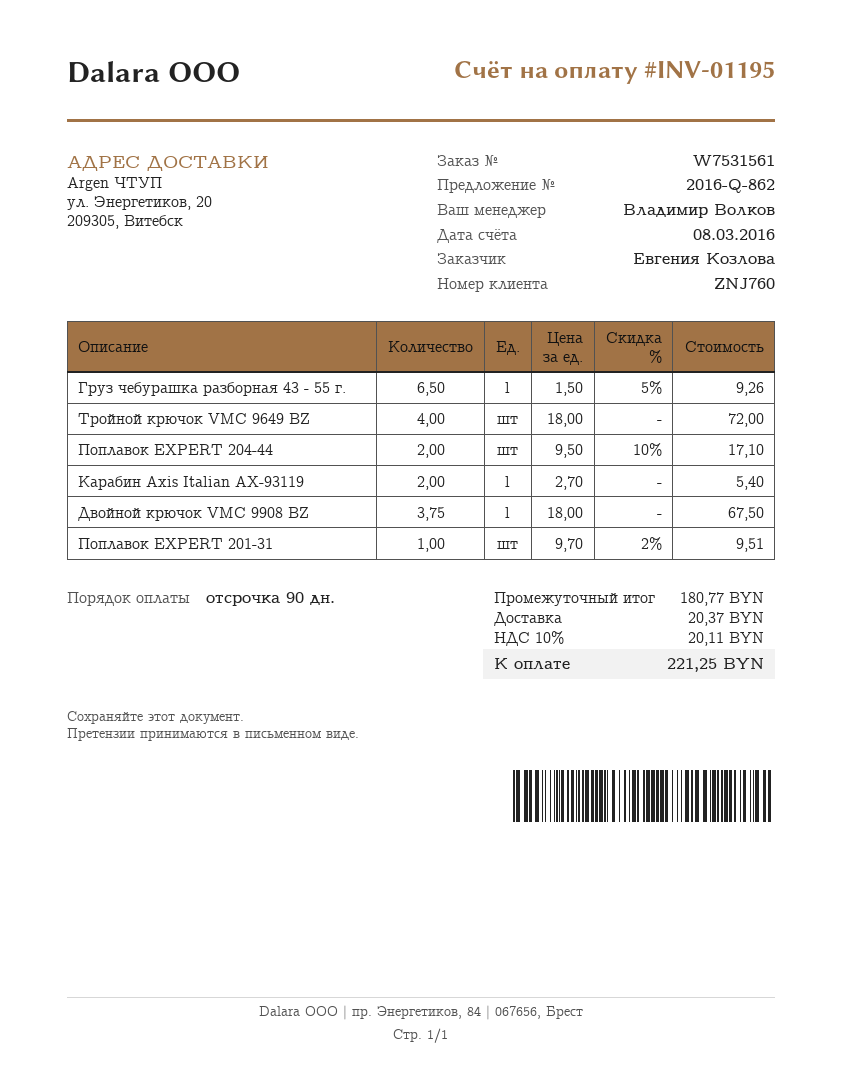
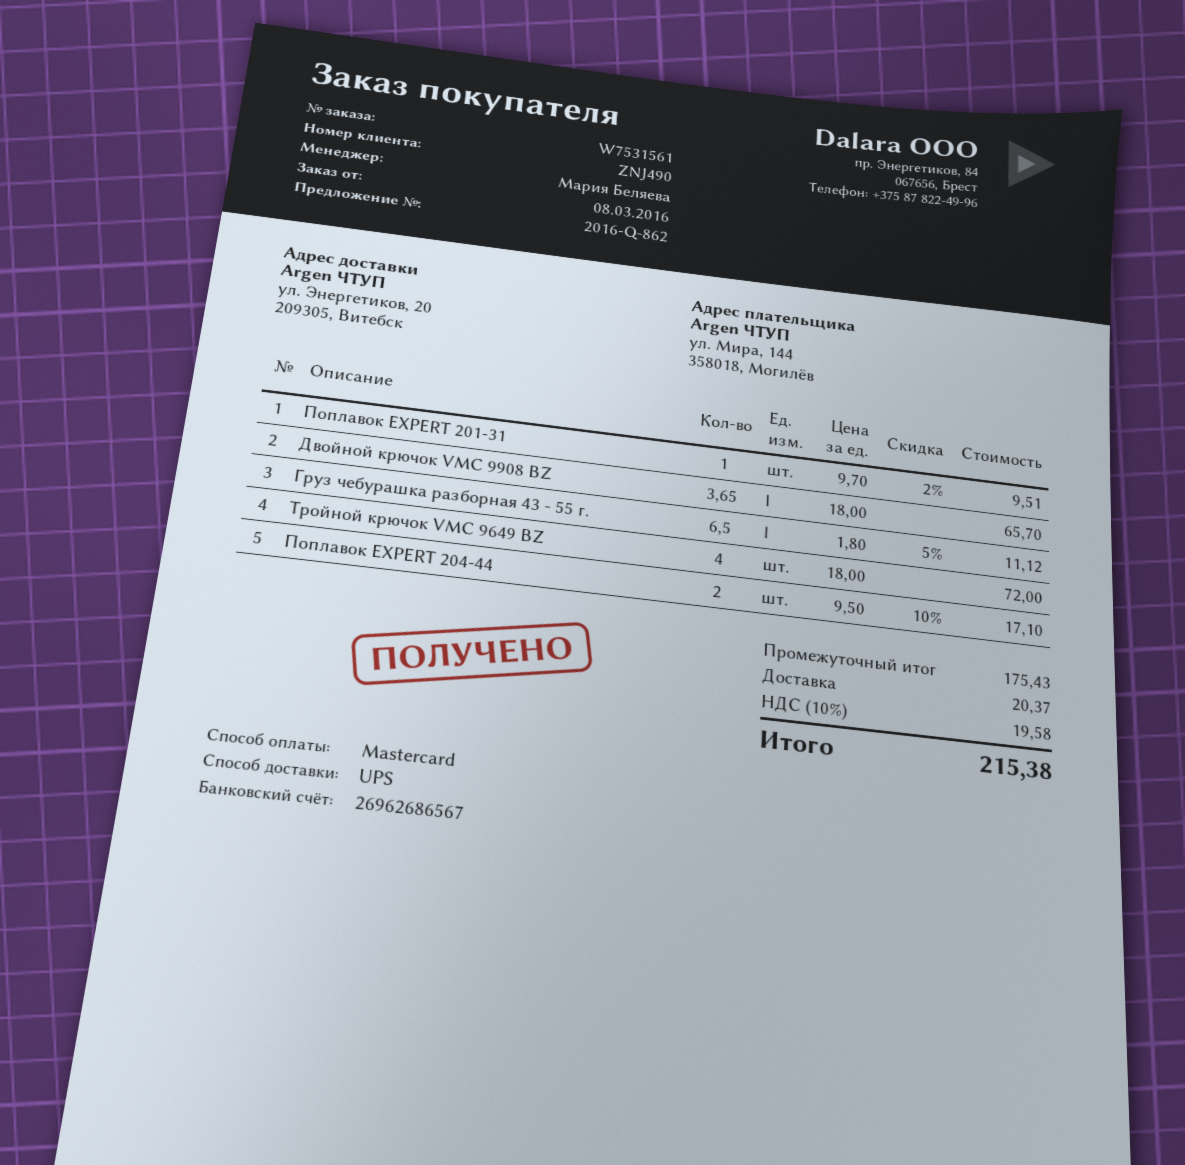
customer number: ZNJ760 -> ZNJ490
sales rep: Владимир Волков -> Мария Беляева
Груз чебурашка разборная 43 - 55 г.: 6.5 x 1.50 - 5% = 9.26 -> 6.5 x 1.80 - 5% = 11.12
Карабин Axis Italian AX-93119: 2 x 2.70 = 5.40 -> none
Двойной крючок VMC 9908 BZ: 3.75 x 18.00 = 67.50 -> 3.65 x 18.00 = 65.70
subtotal: 180.77 -> 175.43
tax: 10% = 20.11 -> 10% = 19.58
total: 221.25 -> 215.38

